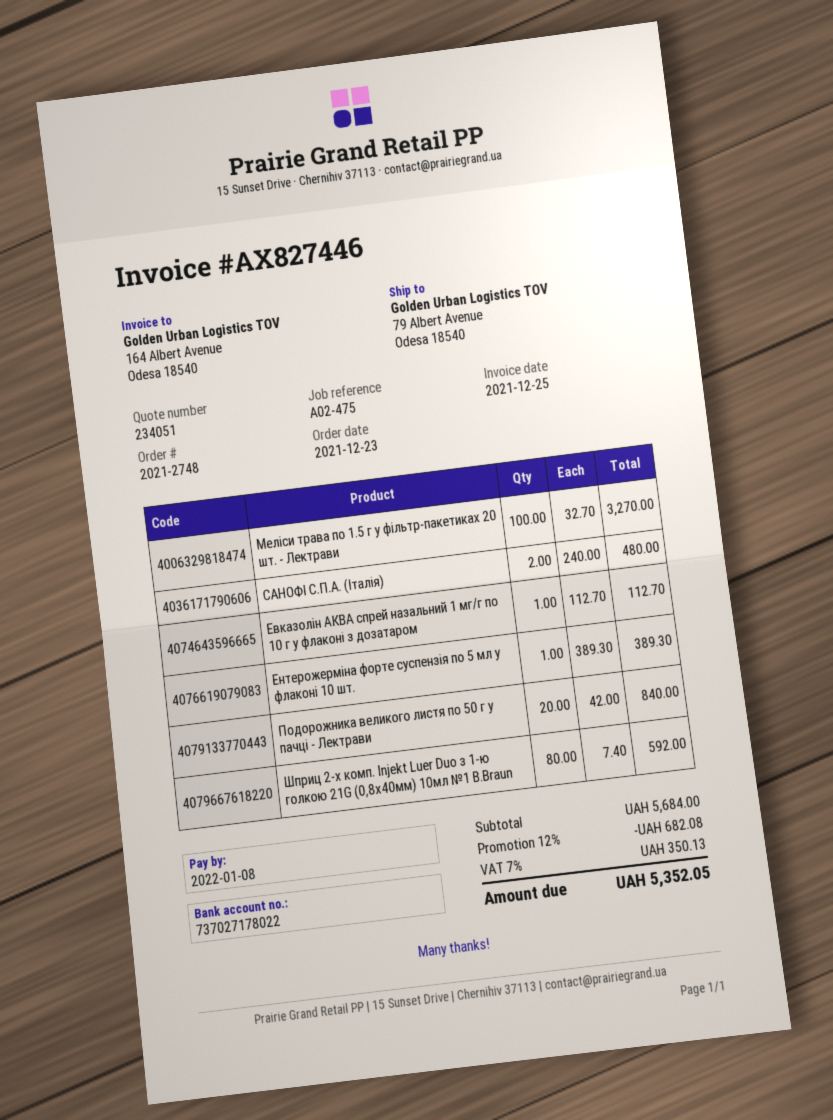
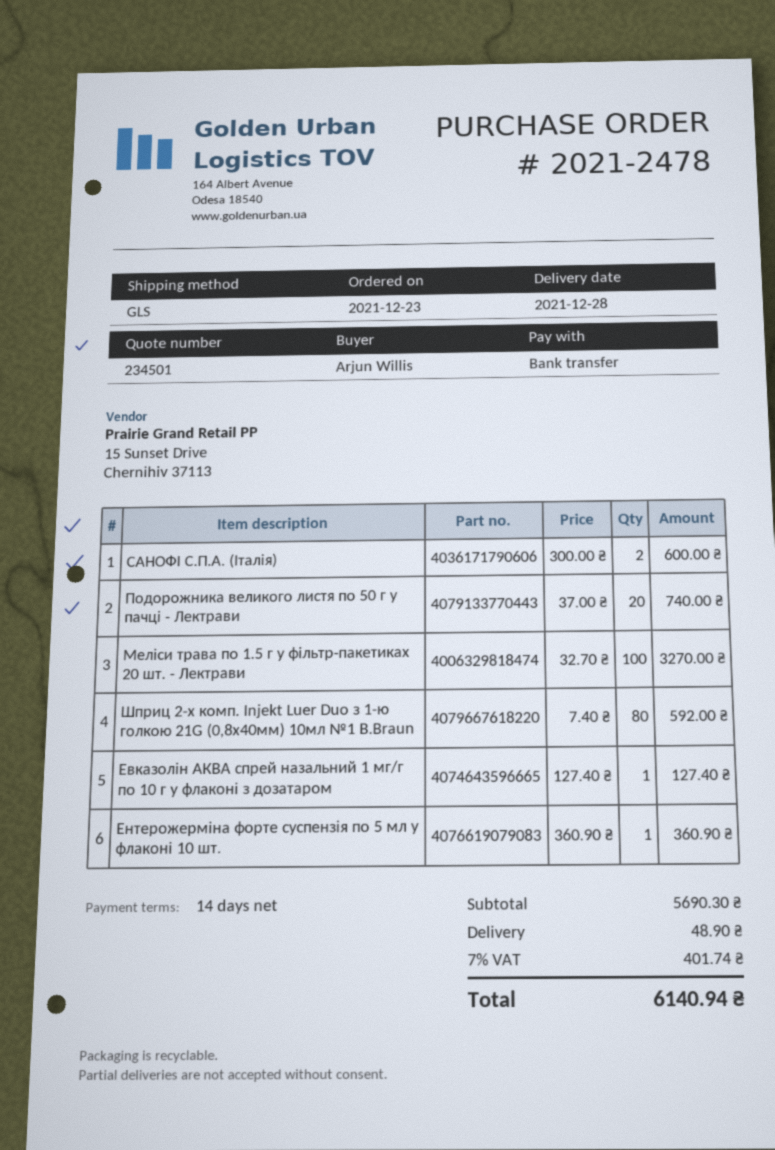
quote number: 234051 -> 234501
order number: 2021-2748 -> 2021-2478
САНОФІ С.П.А. (Італія): 2 x 240.00 = 480.00 -> 2 x 300.00 = 600.00
Евказолін АКВА спрей назальний 1 мг/г по 10 г у флаконі з дозатаром: 1 x 112.70 = 112.70 -> 1 x 127.40 = 127.40
Ентерожерміна форте суспензія по 5 мл у флаконі 10 шт.: 1 x 389.30 = 389.30 -> 1 x 360.90 = 360.90
Подорожника великого листя по 50 г у пачці - Лектрави: 20 x 42.00 = 840.00 -> 20 x 37.00 = 740.00
subtotal: 5684.00 -> 5690.30
discount: 12% = 682.08 -> none
shipping: none -> 48.90
tax: 7% = 350.13 -> 7% = 401.74
total: 5352.05 -> 6140.94

